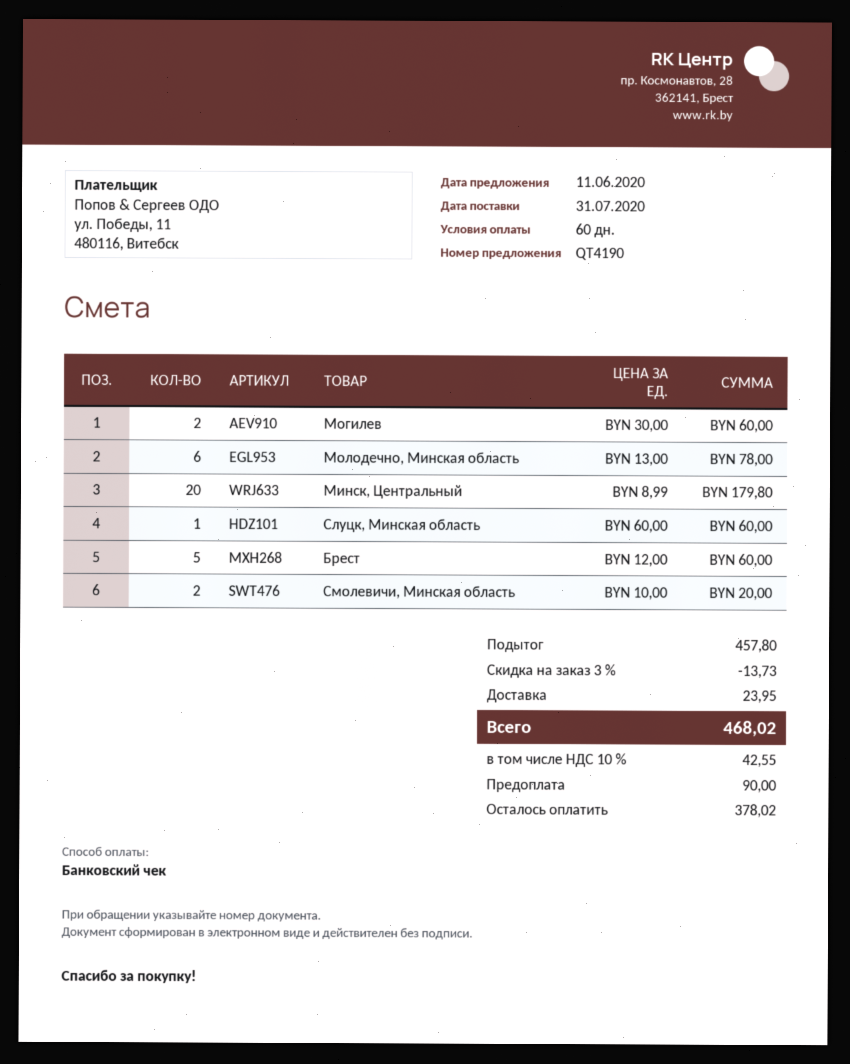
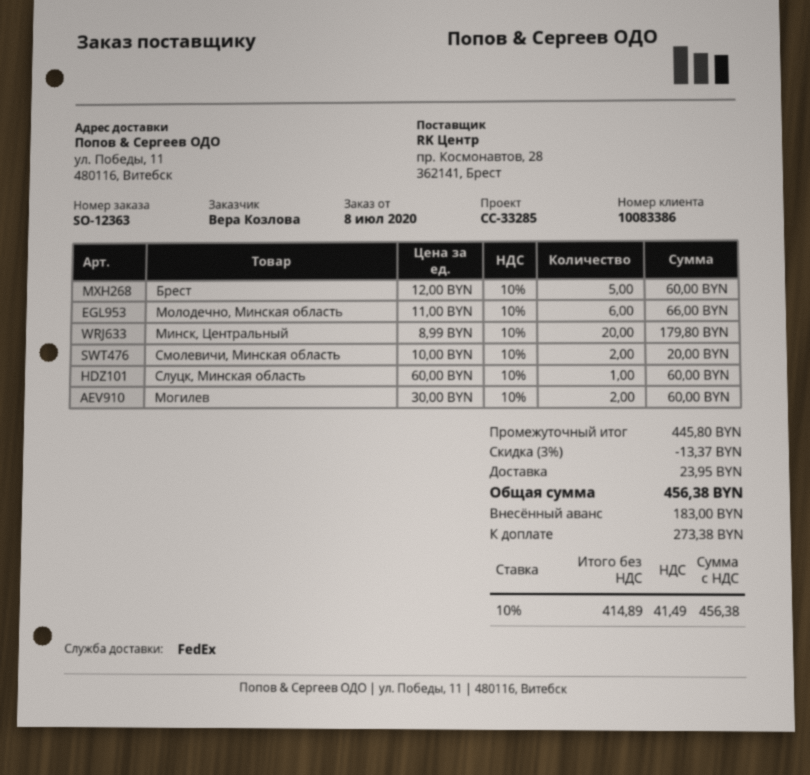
Молодечно, Минская область: 6 x 13.00 = 78.00 -> 6 x 11.00 = 66.00
subtotal: 457.80 -> 445.80
discount: 3% = 13.73 -> 3% = 13.37
tax: 10% = 42.55 -> 10% = 41.49
total: 468.02 -> 456.38
deposit: 90.00 -> 183.00
balance: 378.02 -> 273.38

